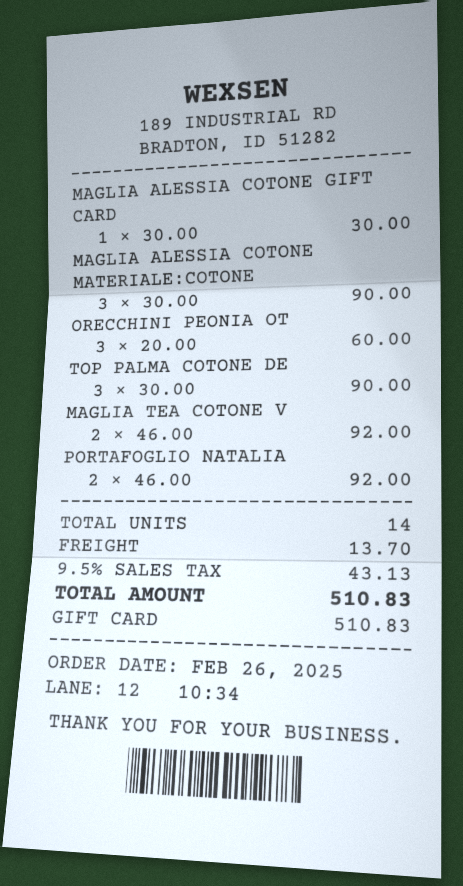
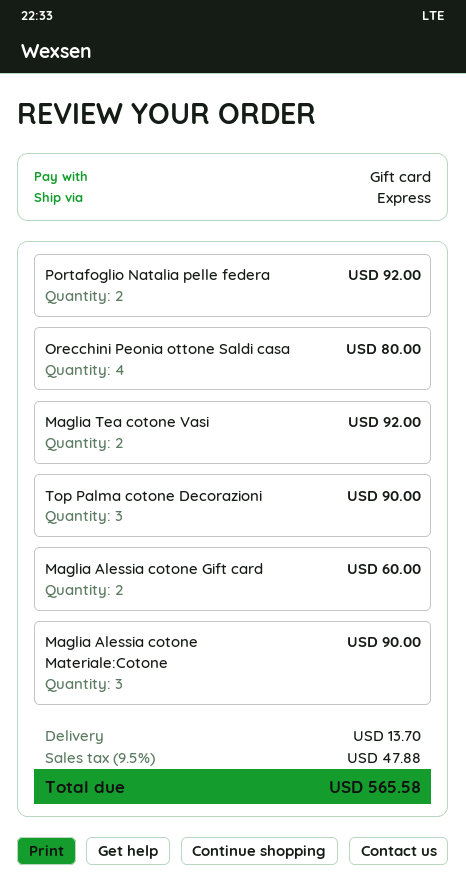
MAGLIA ALESSIA COTONE GIFT CARD: 1 for 30.00 -> 2 for 60.00
ORECCHINI PEONIA OT: 3 for 60.00 -> 4 for 80.00
tax: 9.5% = 43.13 -> 9.5% = 47.88
total: 510.83 -> 565.58

